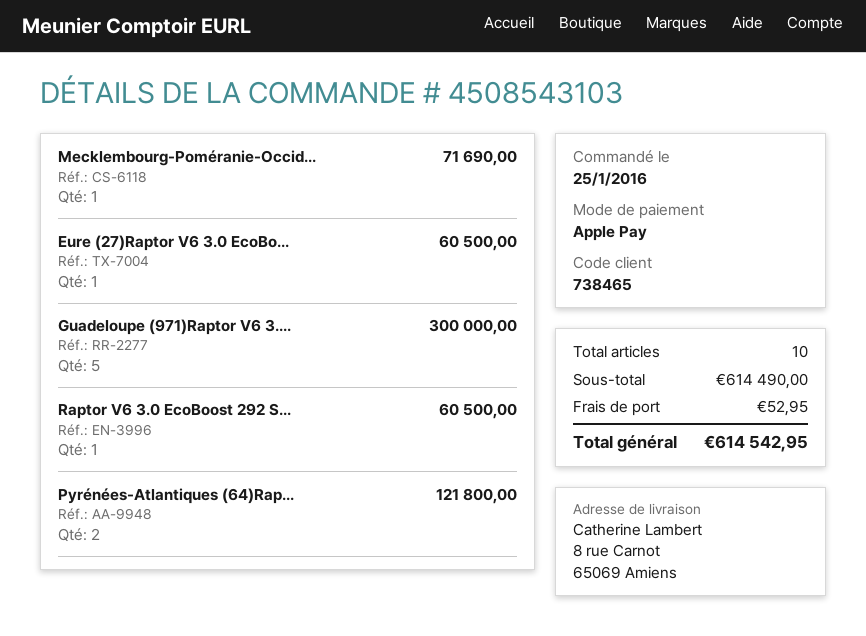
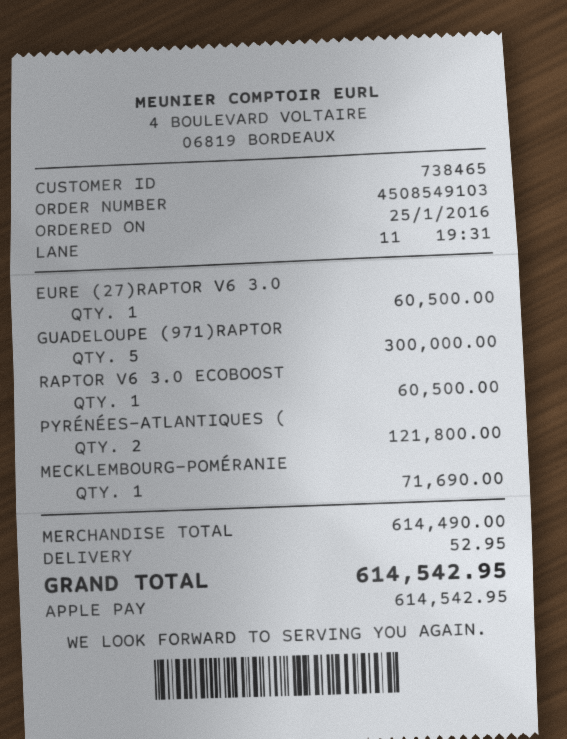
order number: 4508543103 -> 4508549103

